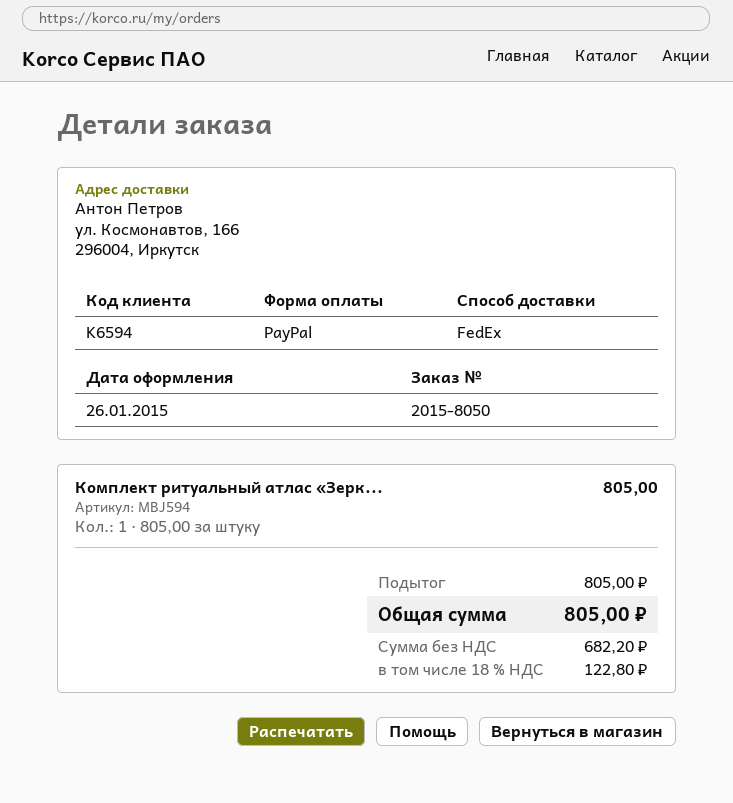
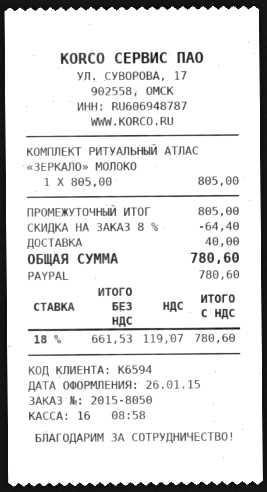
discount: none -> 8% = 64.40
shipping: none -> 40.00
net: 682.20 -> 661.53
tax: 18% = 122.80 -> 18% = 119.07
total: 805.00 -> 780.60

